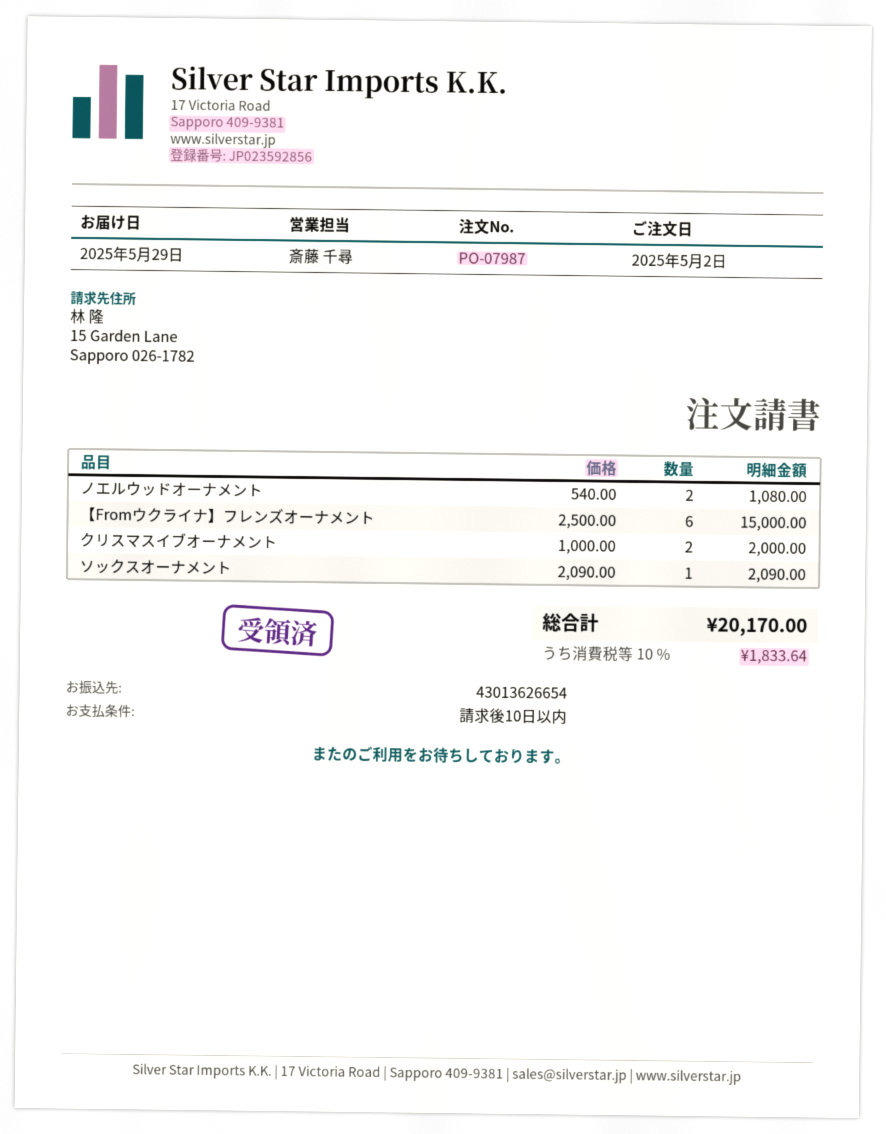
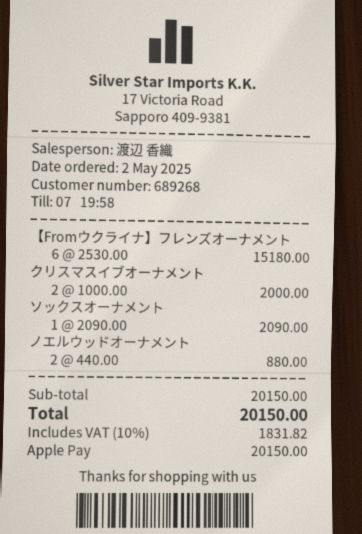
sales rep: 斎藤 千尋 -> 渡辺 香織
ノエルウッドオーナメント: 2 x 540.00 = 1080.00 -> 2 x 440.00 = 880.00
【Fromウクライナ】フレンズオーナメント: 6 x 2500.00 = 15000.00 -> 6 x 2530.00 = 15180.00
tax: 10% = 1833.64 -> 10% = 1831.82
total: 20170.00 -> 20150.00

